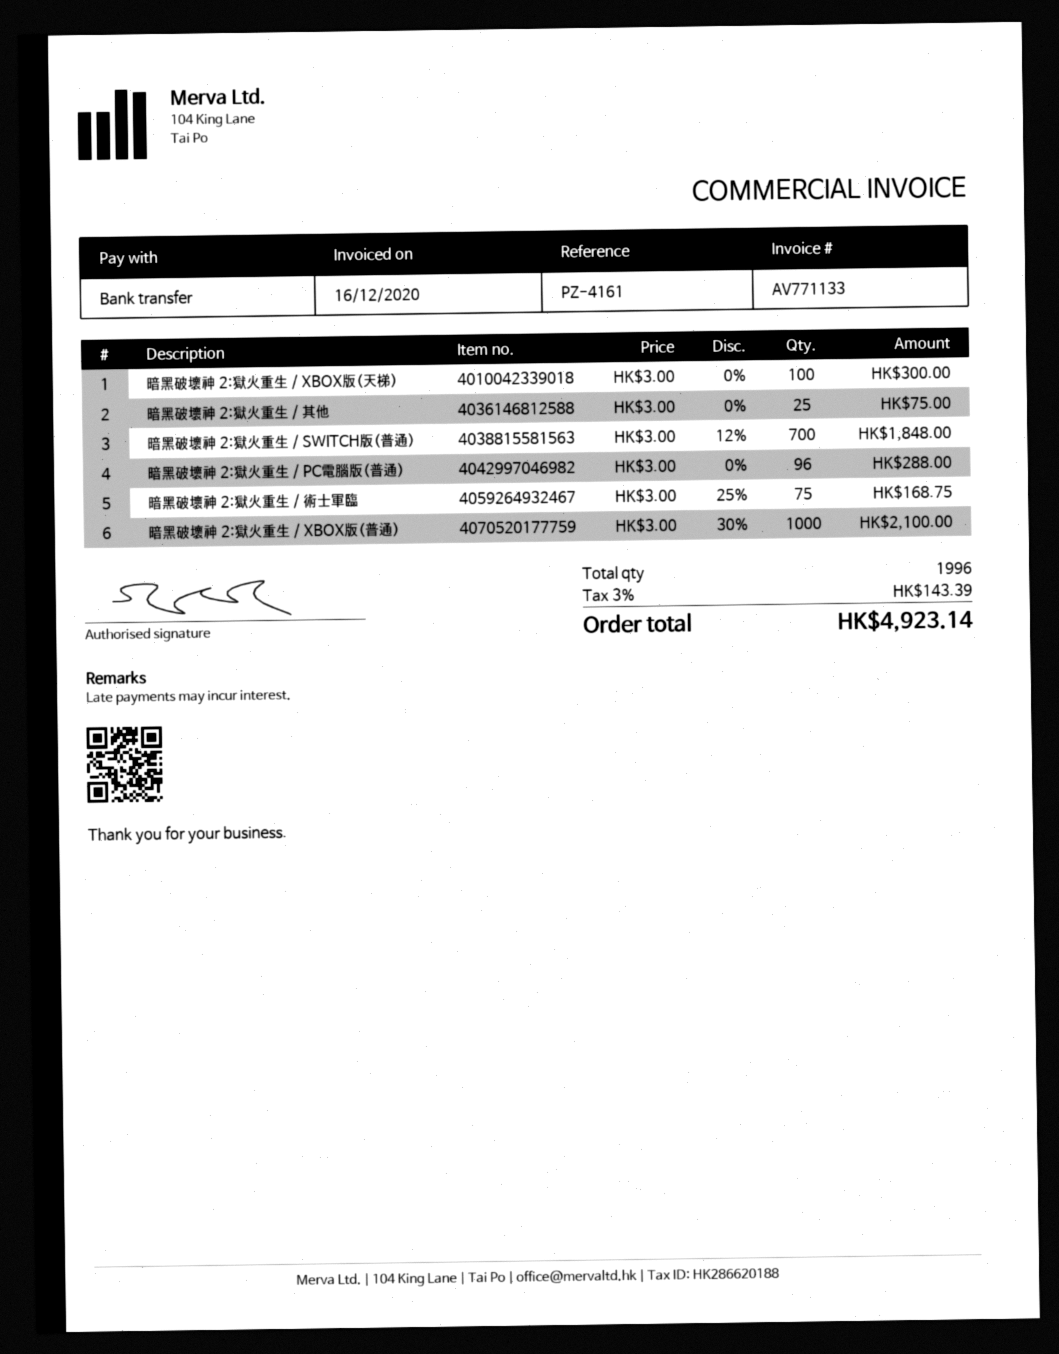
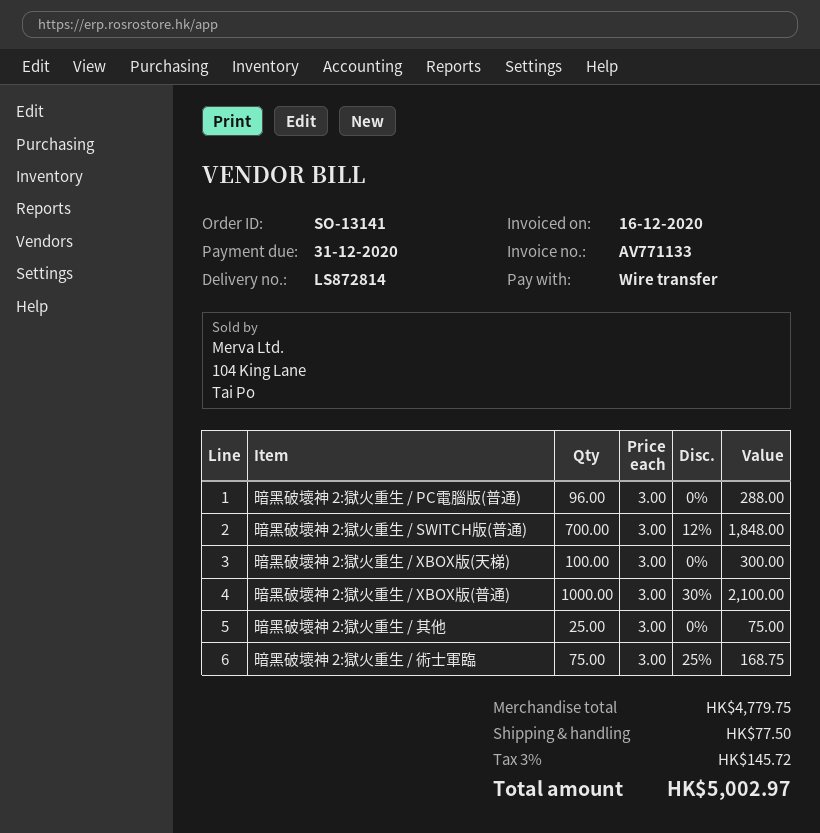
shipping: none -> 77.50
tax: 3% = 143.39 -> 3% = 145.72
total: 4923.14 -> 5002.97

